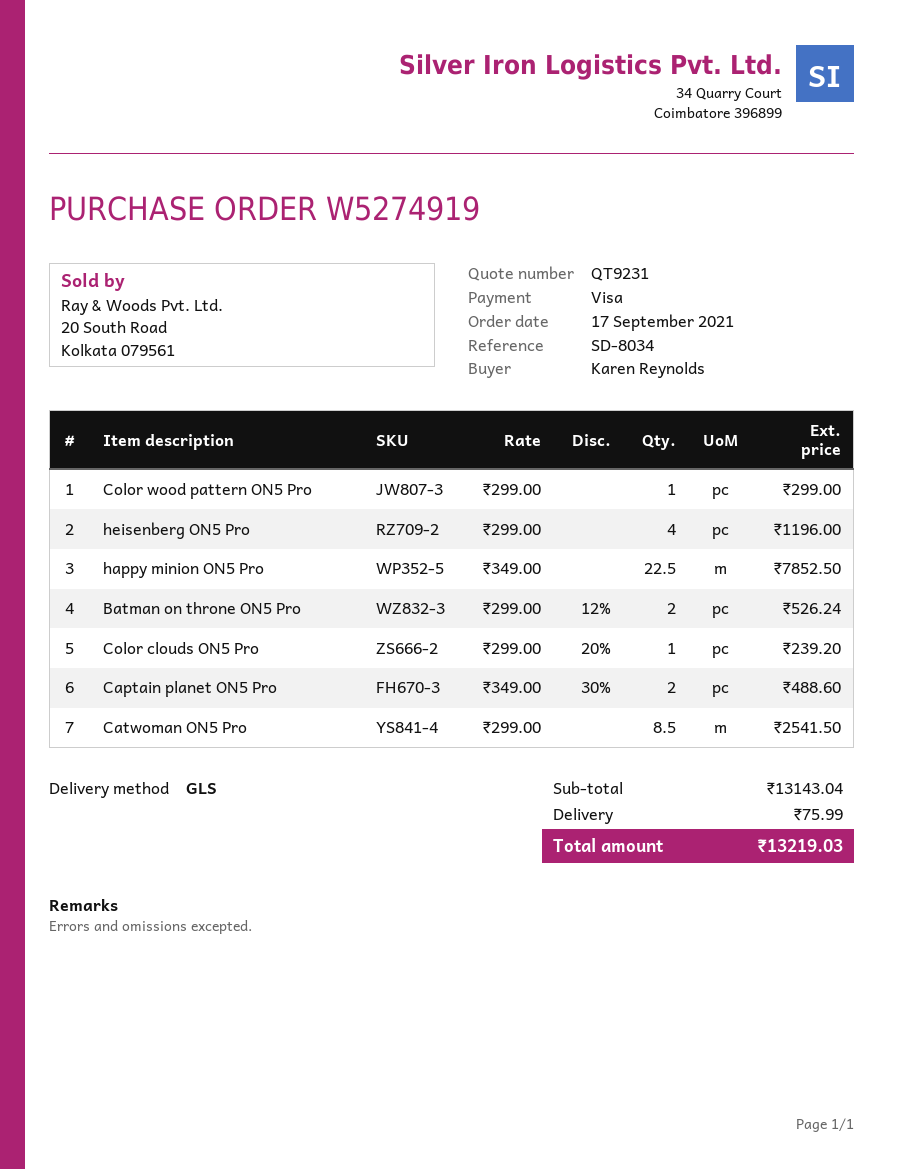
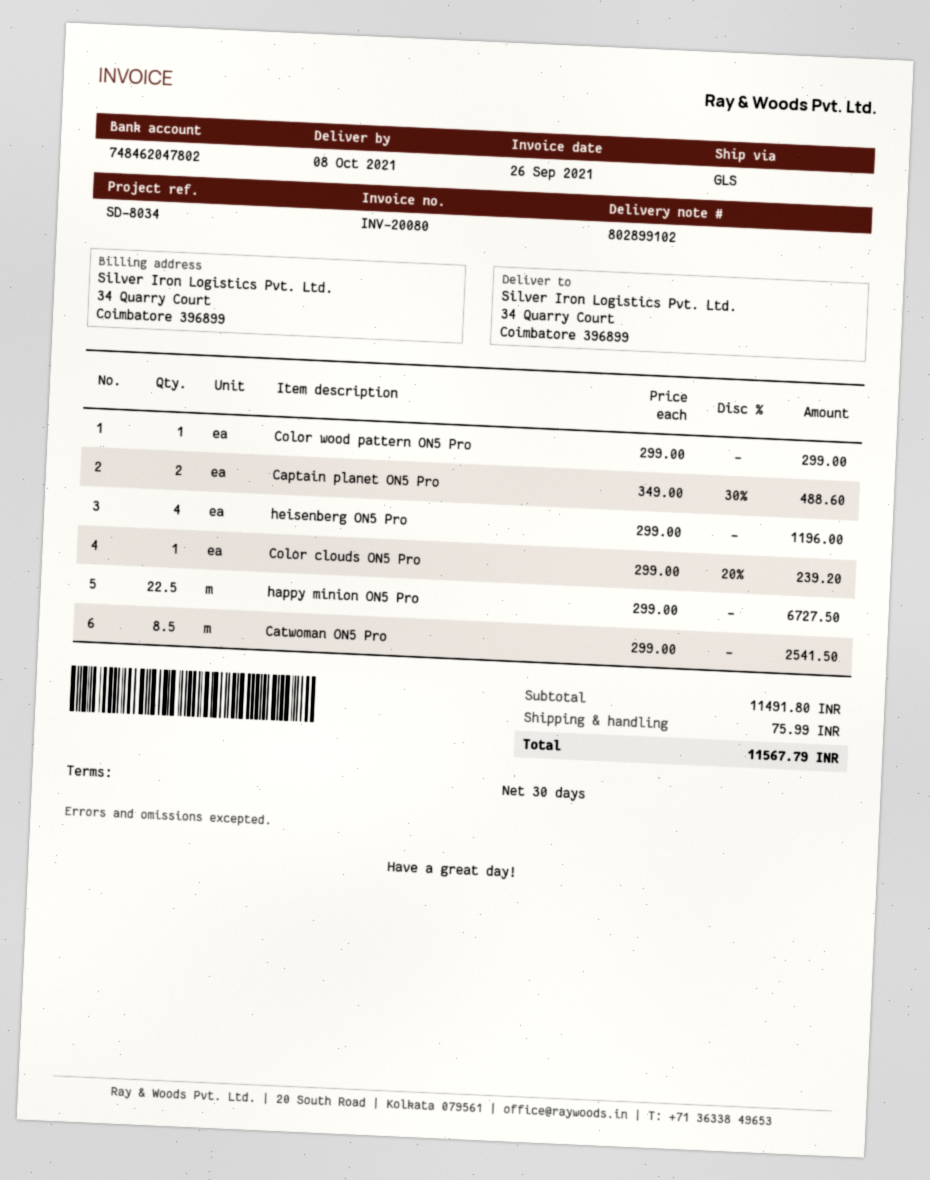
happy minion ON5 Pro: 22.5 x 349.00 = 7852.50 -> 22.5 x 299.00 = 6727.50
Batman on throne ON5 Pro: 2 x 299.00 - 12% = 526.24 -> none
subtotal: 13143.04 -> 11491.80
total: 13219.03 -> 11567.79

